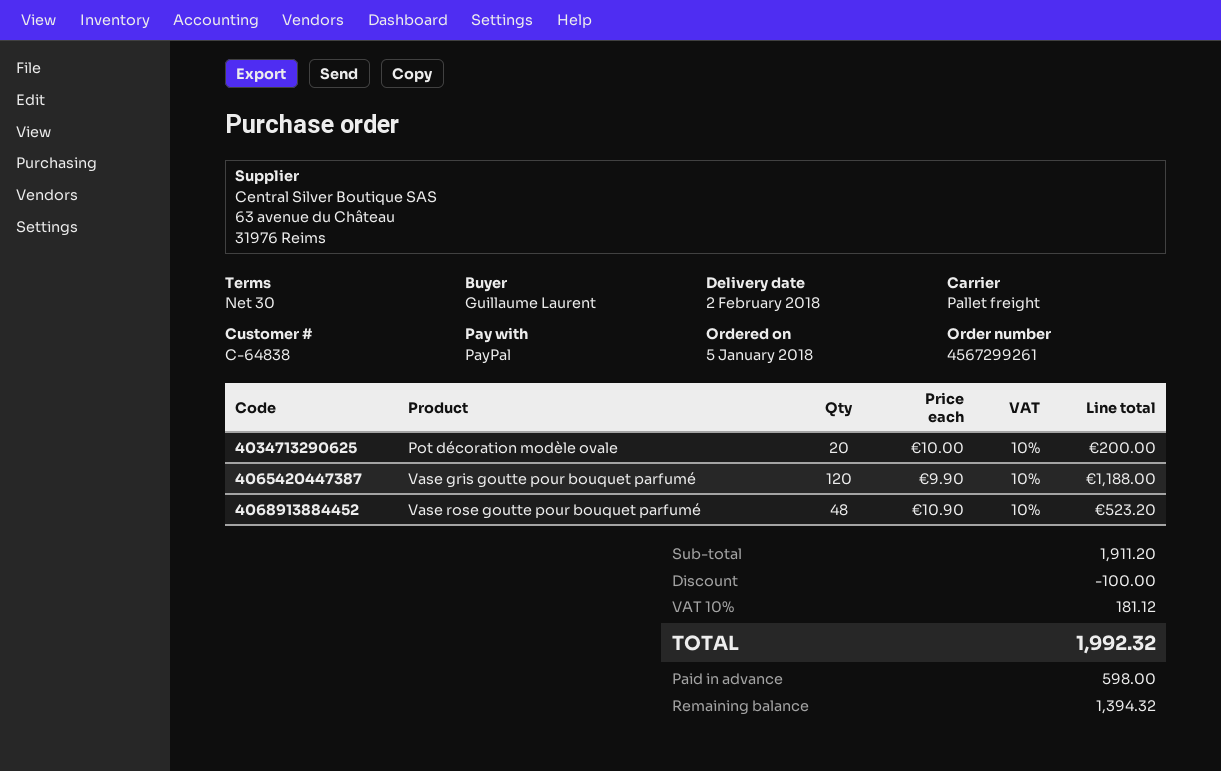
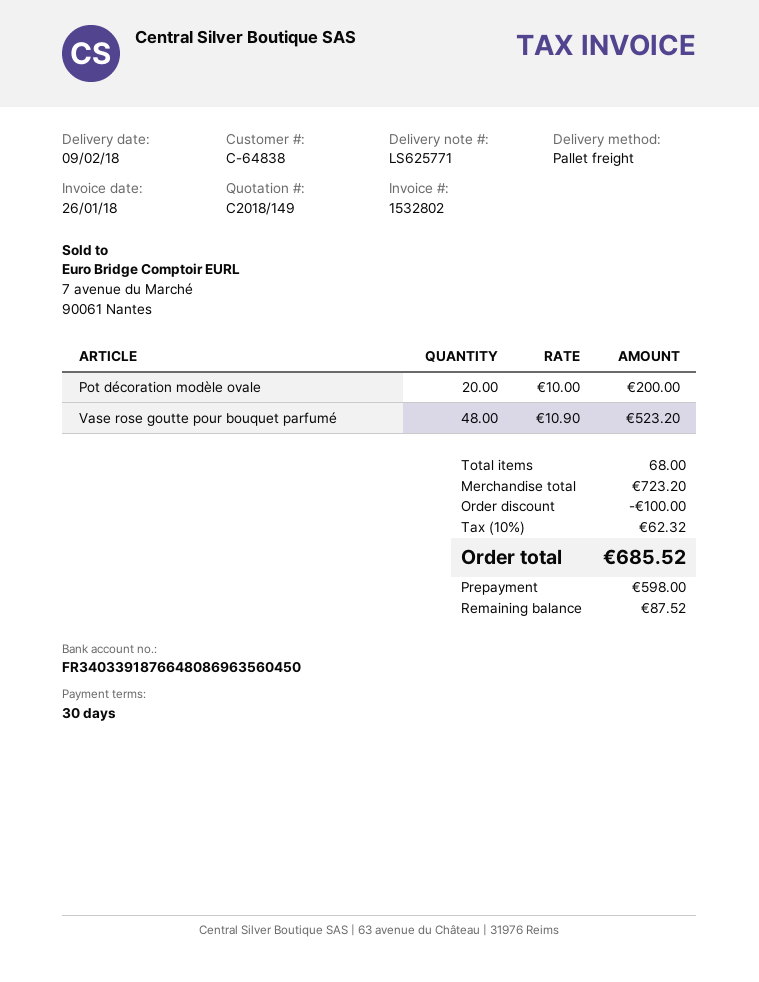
delivery date: 2018-02-02 -> 2018-02-09
Vase gris goutte pour bouquet parfumé: 120 x 9.90 = 1188.00 -> none
subtotal: 1911.20 -> 723.20
tax: 10% = 181.12 -> 10% = 62.32
total: 1992.32 -> 685.52
balance: 1394.32 -> 87.52

